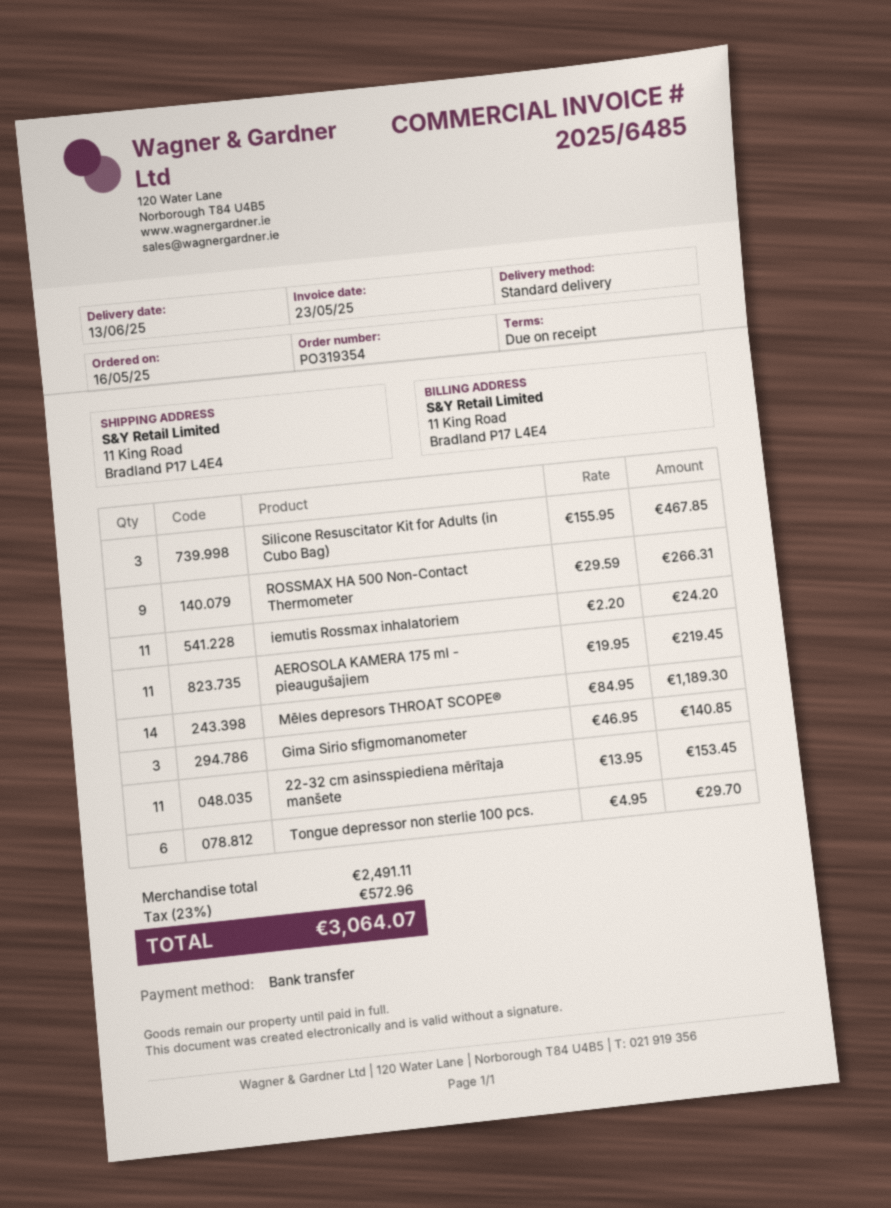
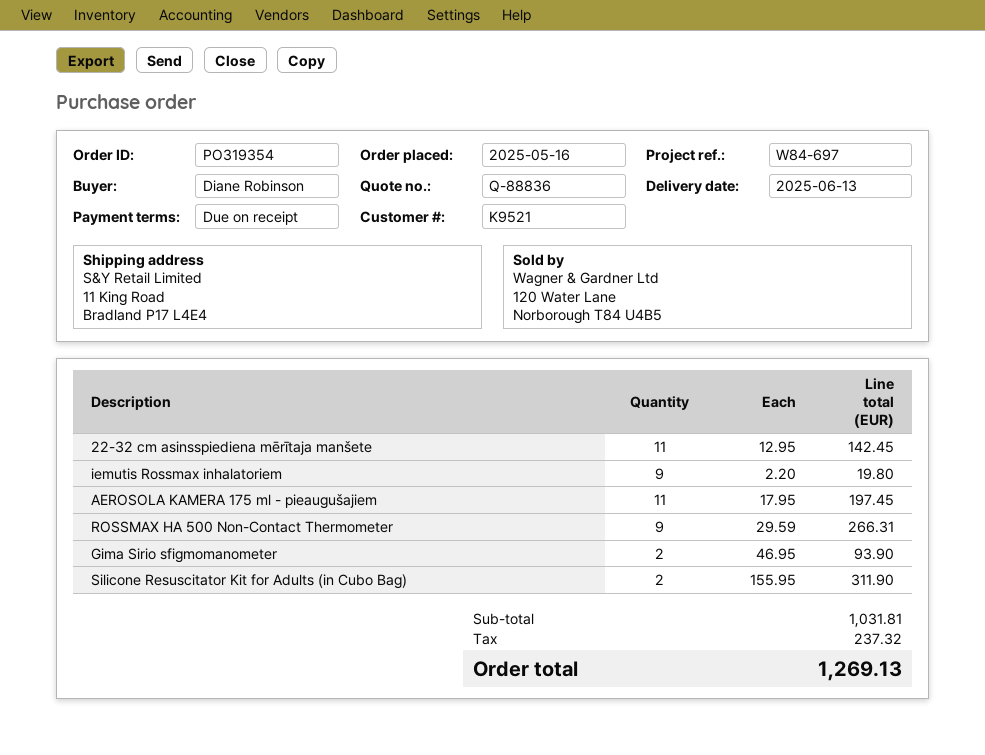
Silicone Resuscitator Kit for Adults (in Cubo Bag): 3 x 155.95 = 467.85 -> 2 x 155.95 = 311.90
iemutis Rossmax inhalatoriem: 11 x 2.20 = 24.20 -> 9 x 2.20 = 19.80
AEROSOLA KAMERA 175 ml - pieaugušajiem: 11 x 19.95 = 219.45 -> 11 x 17.95 = 197.45
Mēles depresors THROAT SCOPE®: 14 x 84.95 = 1189.30 -> none
Gima Sirio sfigmomanometer: 3 x 46.95 = 140.85 -> 2 x 46.95 = 93.90
22-32 cm asinsspiediena mērītaja manšete: 11 x 13.95 = 153.45 -> 11 x 12.95 = 142.45
Tongue depressor non sterlie 100 pcs.: 6 x 4.95 = 29.70 -> none
subtotal: 2491.11 -> 1031.81
tax: 572.96 -> 237.32
total: 3064.07 -> 1269.13

